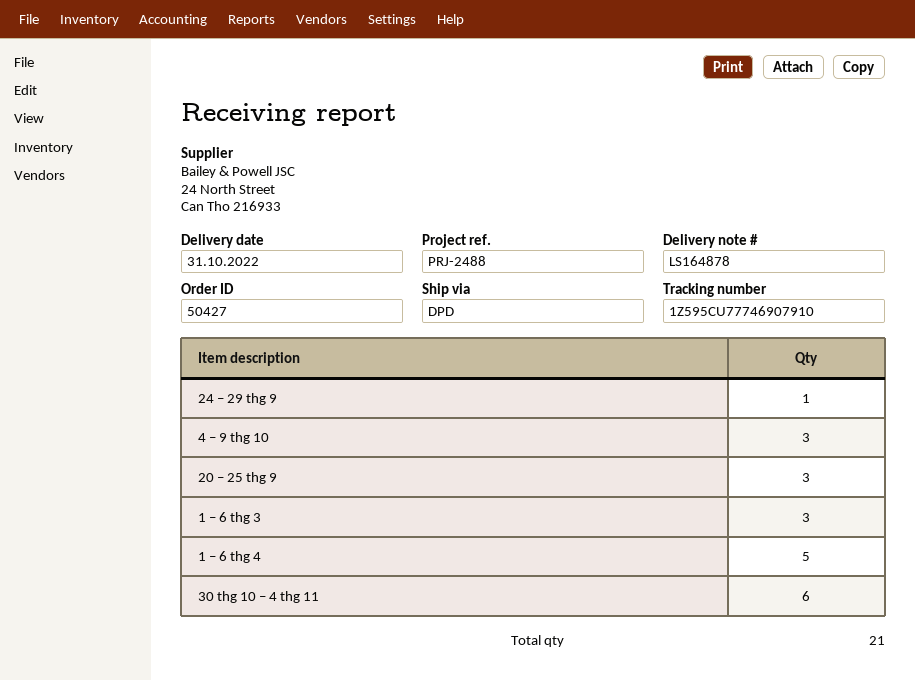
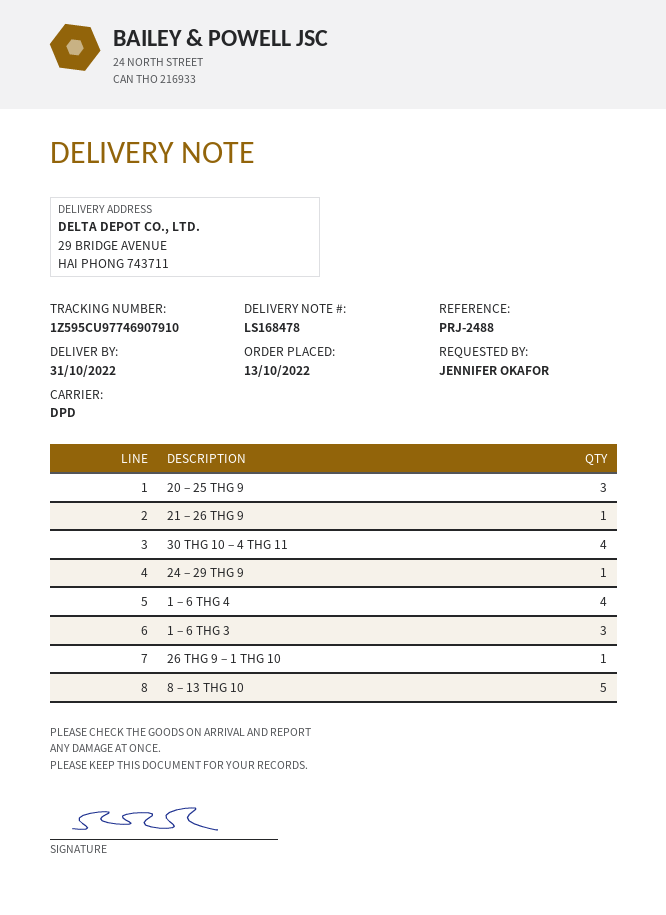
delivery note number: LS164878 -> LS168478
tracking number: 1Z595CU77746907910 -> 1Z595CU97746907910
4 – 9 thg 10: 3 -> none
1 – 6 thg 4: 5 -> 4
30 thg 10 – 4 thg 11: 6 -> 4
21 – 26 THG 9: none -> 1
26 THG 9 – 1 THG 10: none -> 1
8 – 13 THG 10: none -> 5

